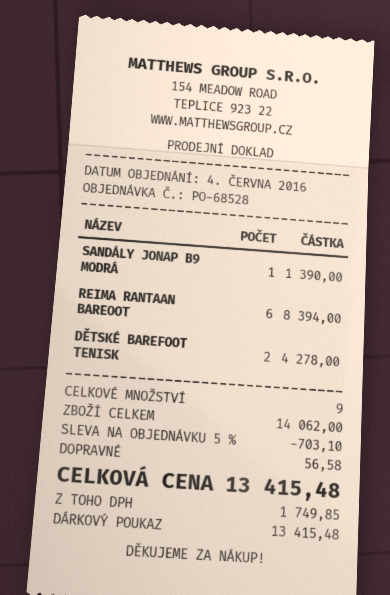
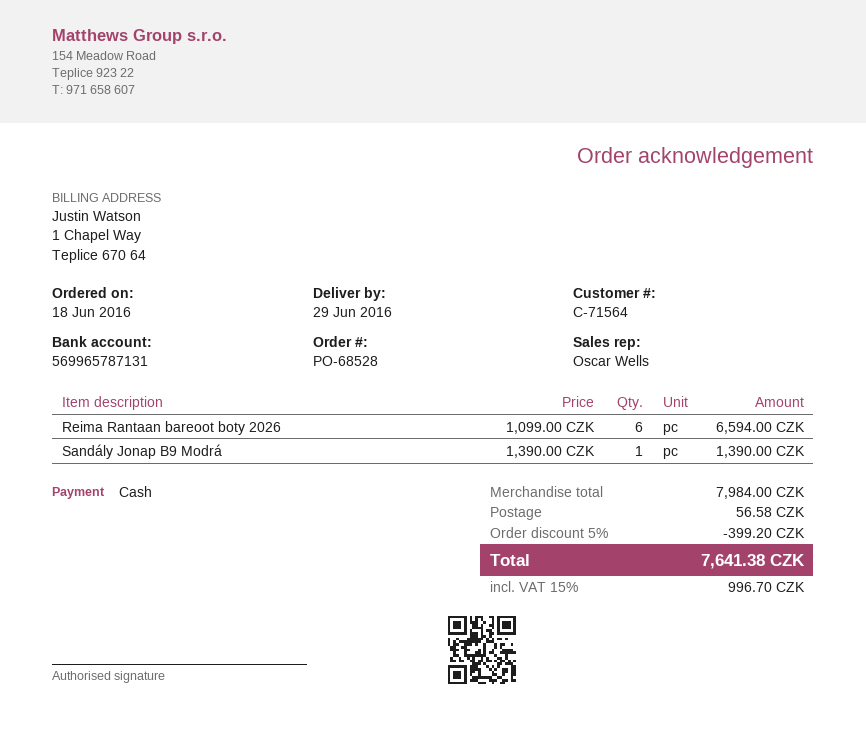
order date: 2016-06-04 -> 2016-06-18
payment method: gift card -> cash
REIMA RANTAAN BAREOOT: 6 for 8394.00 -> 6 for 6594.00
DĚTSKÉ BAREFOOT TENISK: 2 for 4278.00 -> none
subtotal: 14062.00 -> 7984.00
discount: 5% = 703.10 -> 5% = 399.20
tax: 1749.85 -> 996.70
total: 13415.48 -> 7641.38

